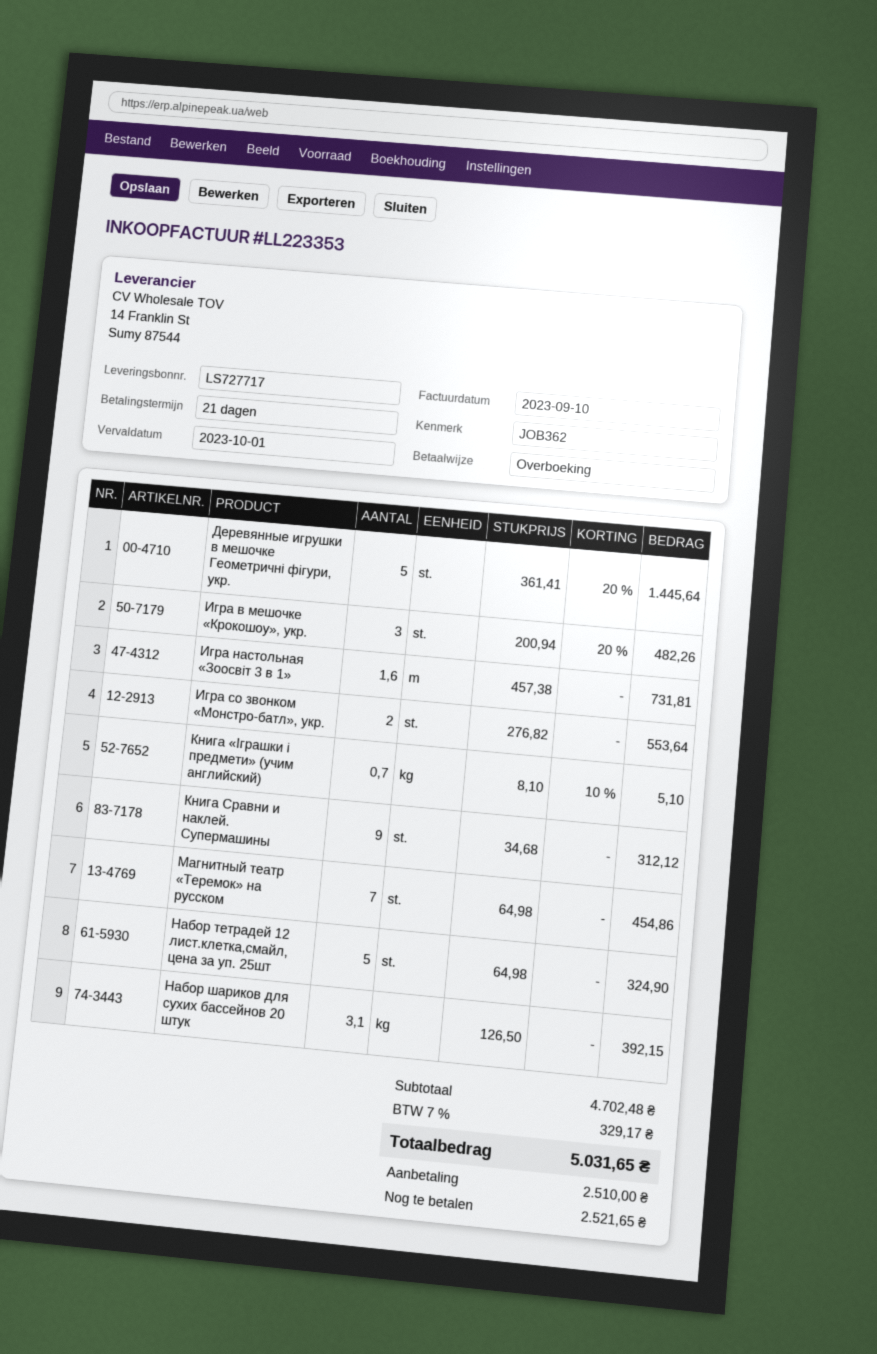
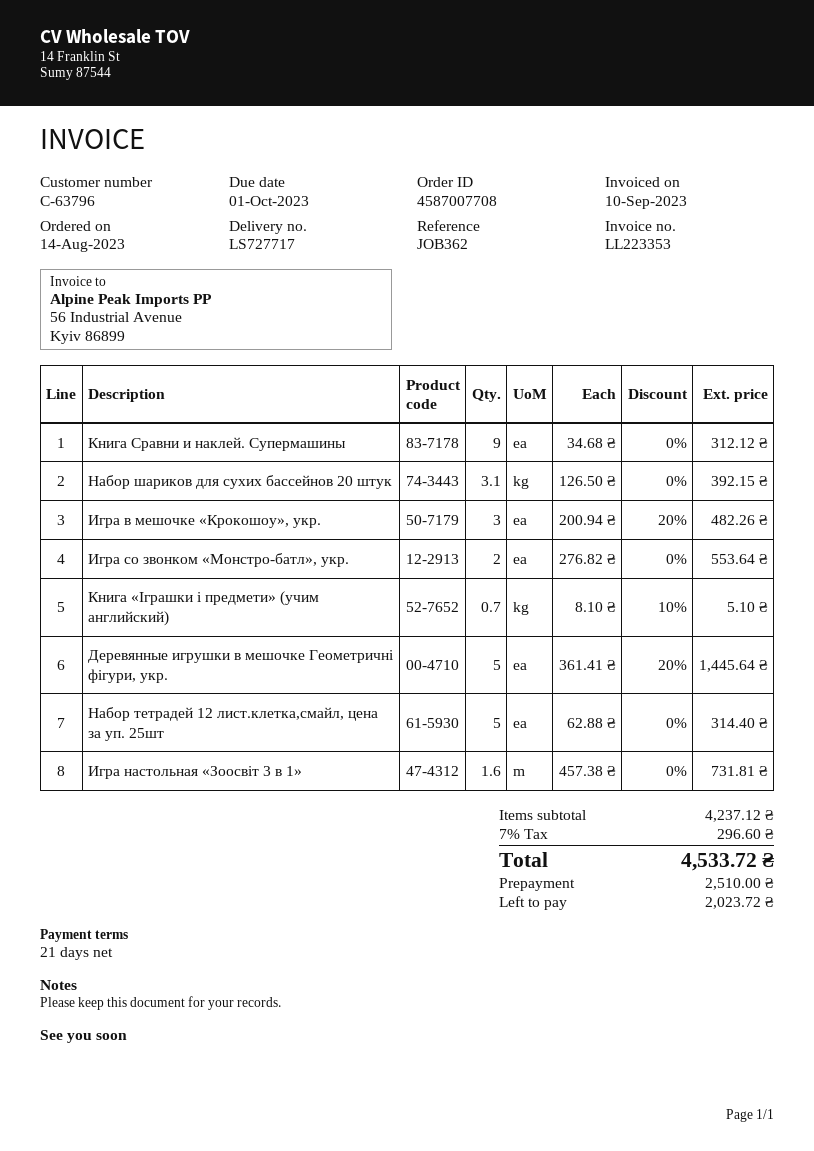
Магнитный театр «Теремок» на русском: 7 x 64.98 = 454.86 -> none
Набор тетрадей 12 лист.клетка,смайл, цена за уп. 25шт: 5 x 64.98 = 324.90 -> 5 x 62.88 = 314.40
subtotal: 4702.48 -> 4237.12
tax: 7% = 329.17 -> 7% = 296.60
total: 5031.65 -> 4533.72
balance: 2521.65 -> 2023.72

